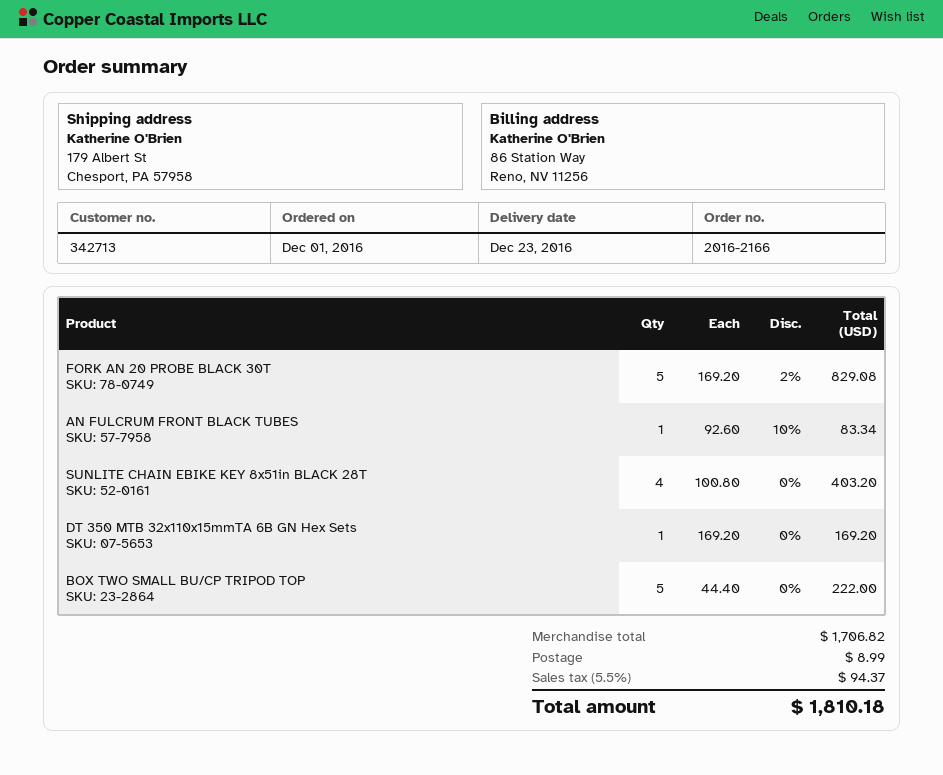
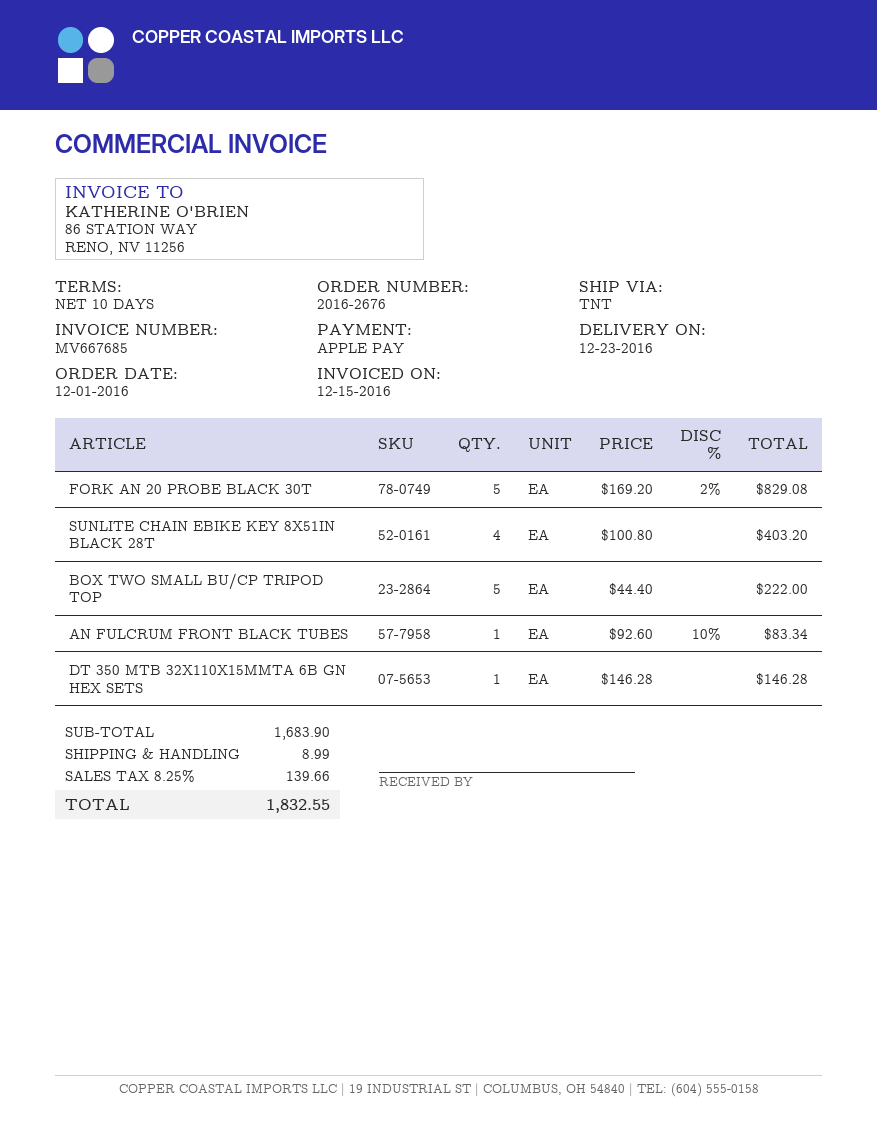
order number: 2016-2166 -> 2016-2676
DT 350 MTB 32x110x15mmTA 6B GN Hex Sets: 1 x 169.20 = 169.20 -> 1 x 146.28 = 146.28
subtotal: 1706.82 -> 1683.90
tax: 5.5% = 94.37 -> 8.25% = 139.66
total: 1810.18 -> 1832.55

